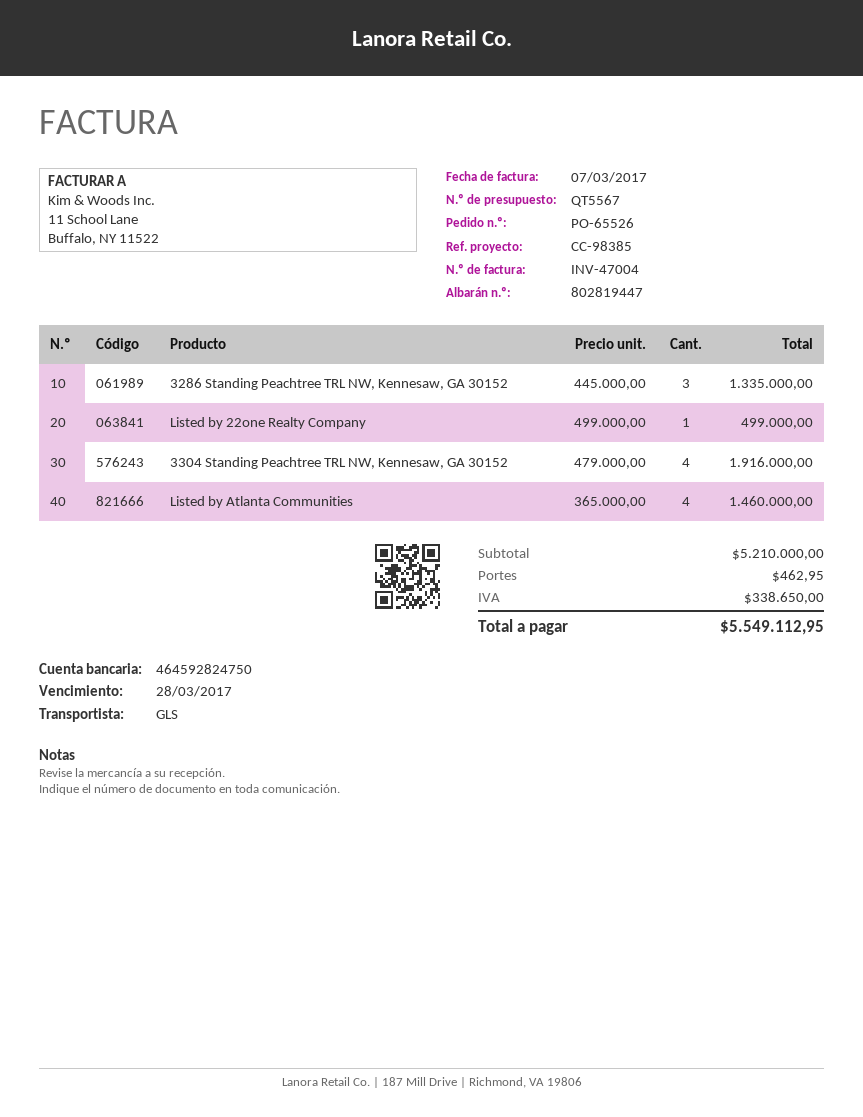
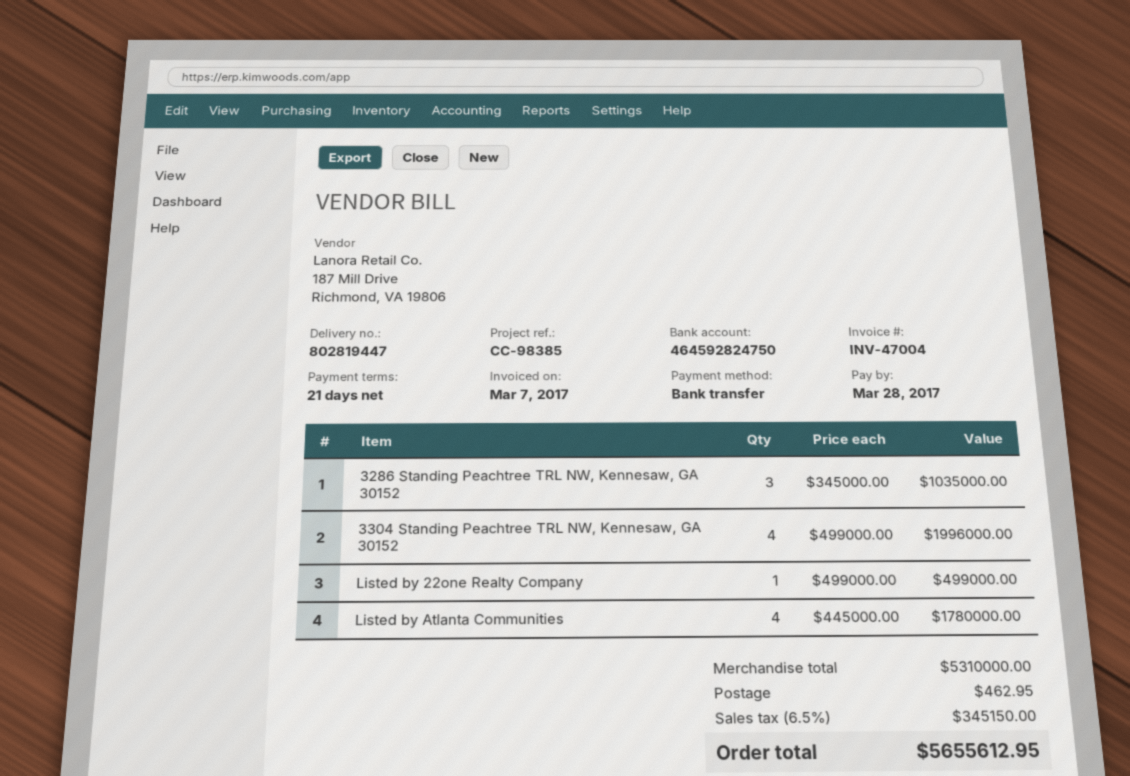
3286 Standing Peachtree TRL NW, Kennesaw, GA 30152: 3 x 445000.00 = 1335000.00 -> 3 x 345000.00 = 1035000.00
3304 Standing Peachtree TRL NW, Kennesaw, GA 30152: 4 x 479000.00 = 1916000.00 -> 4 x 499000.00 = 1996000.00
Listed by Atlanta Communities: 4 x 365000.00 = 1460000.00 -> 4 x 445000.00 = 1780000.00
subtotal: 5210000.00 -> 5310000.00
tax: 338650.00 -> 345150.00
total: 5549112.95 -> 5655612.95

